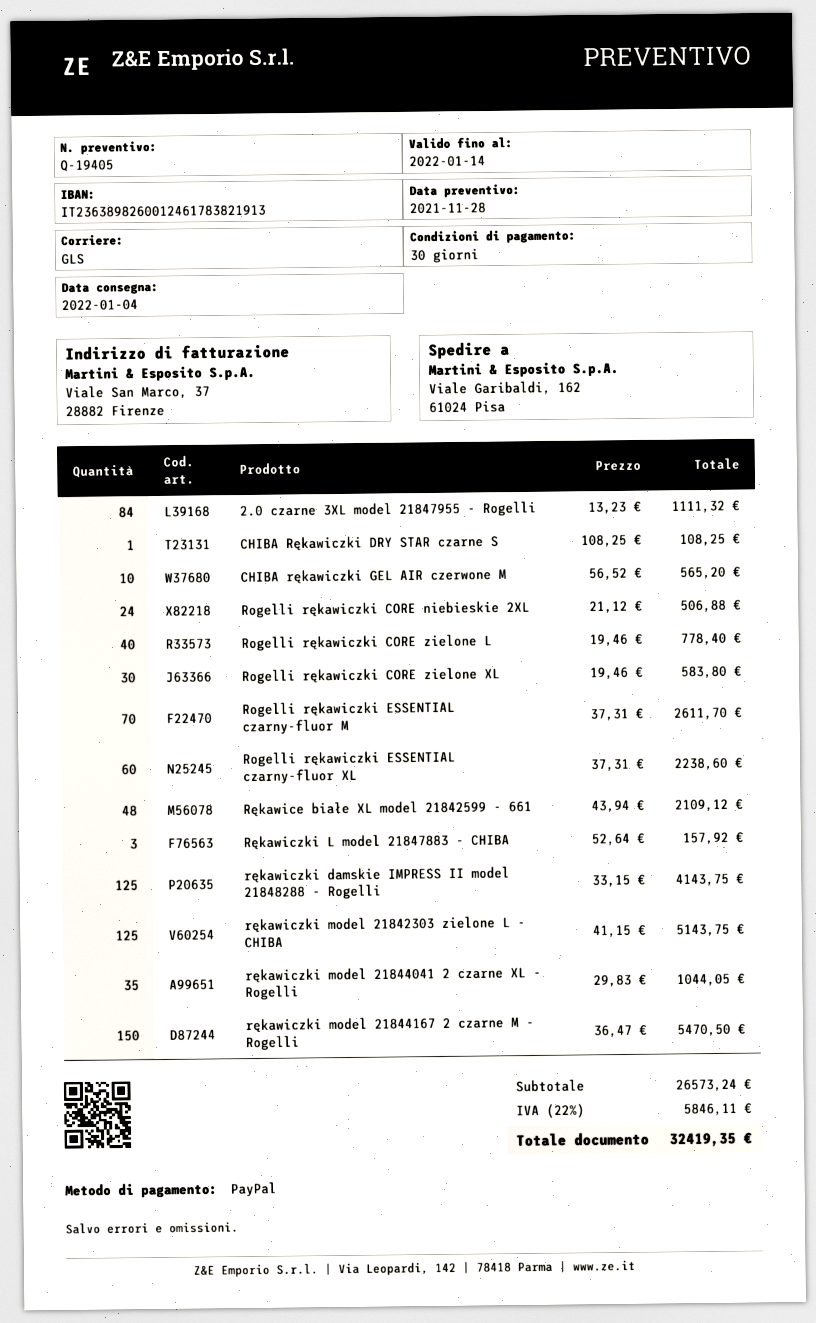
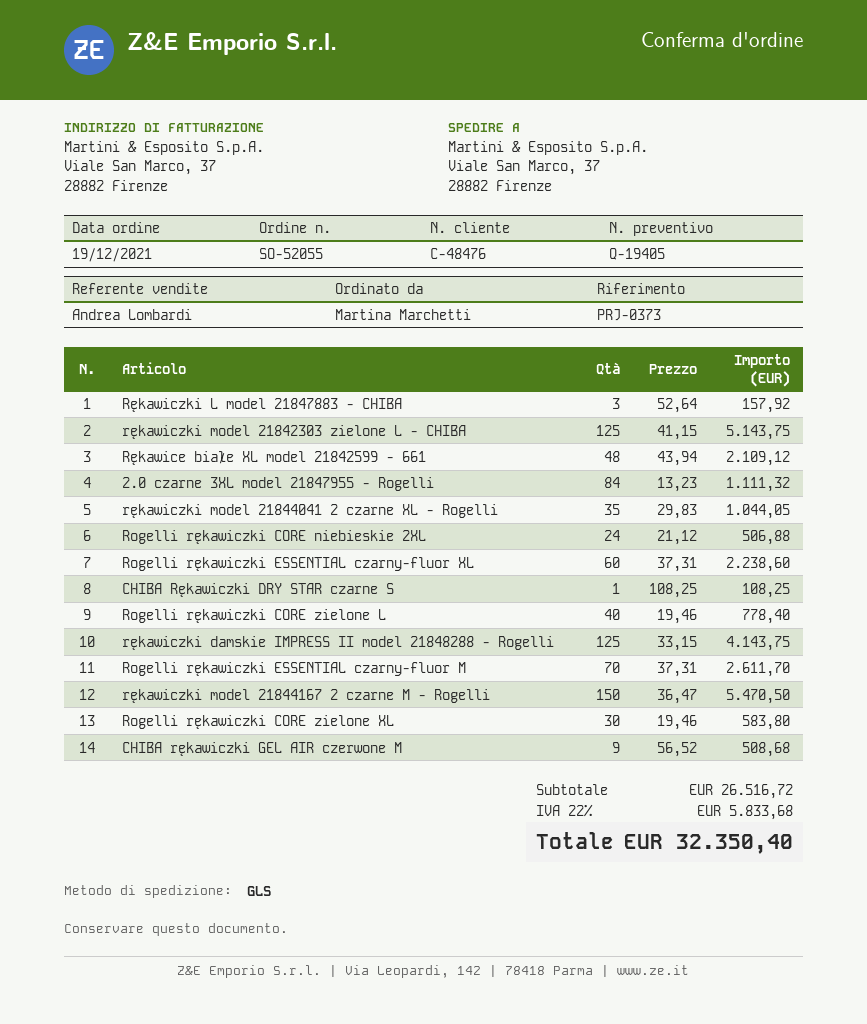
ship to: Viale Garibaldi, 162, 61024 Pisa -> Viale San Marco, 37, 28882 Firenze
CHIBA rękawiczki GEL AIR czerwone M: 10 x 56.52 = 565.20 -> 9 x 56.52 = 508.68
subtotal: 26573.24 -> 26516.72
tax: 22% = 5846.11 -> 22% = 5833.68
total: 32419.35 -> 32350.40

